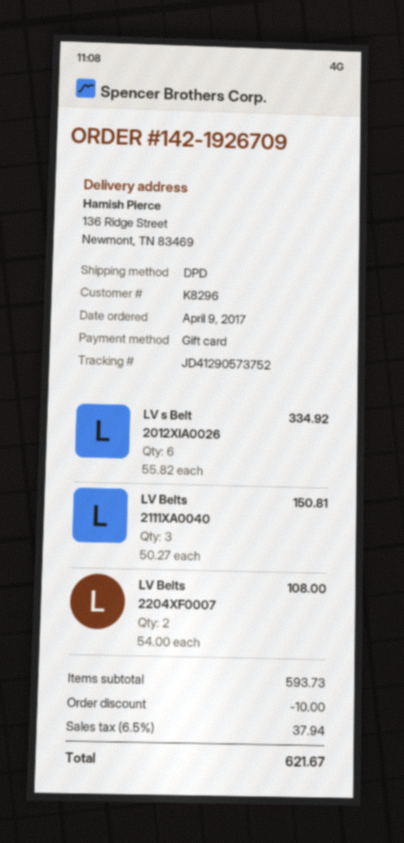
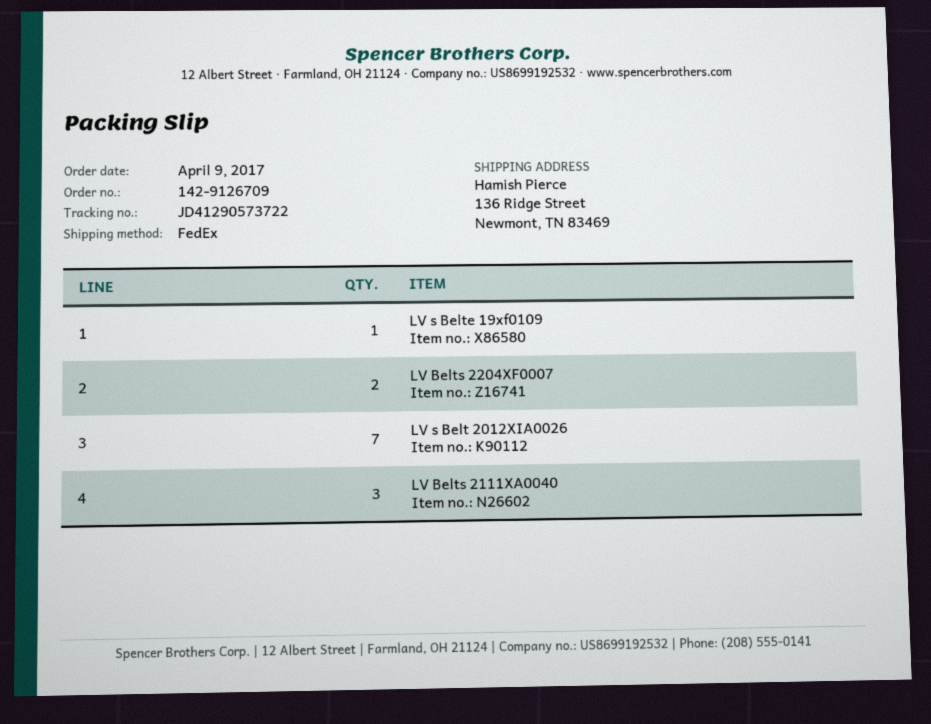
order number: 142-1926709 -> 142-9126709
shipping method: DPD -> FedEx
tracking number: JD41290573752 -> JD41290573722
LV s Belt 2012XIA0026: 6 -> 7
LV s Belte 19xf0109: none -> 1

